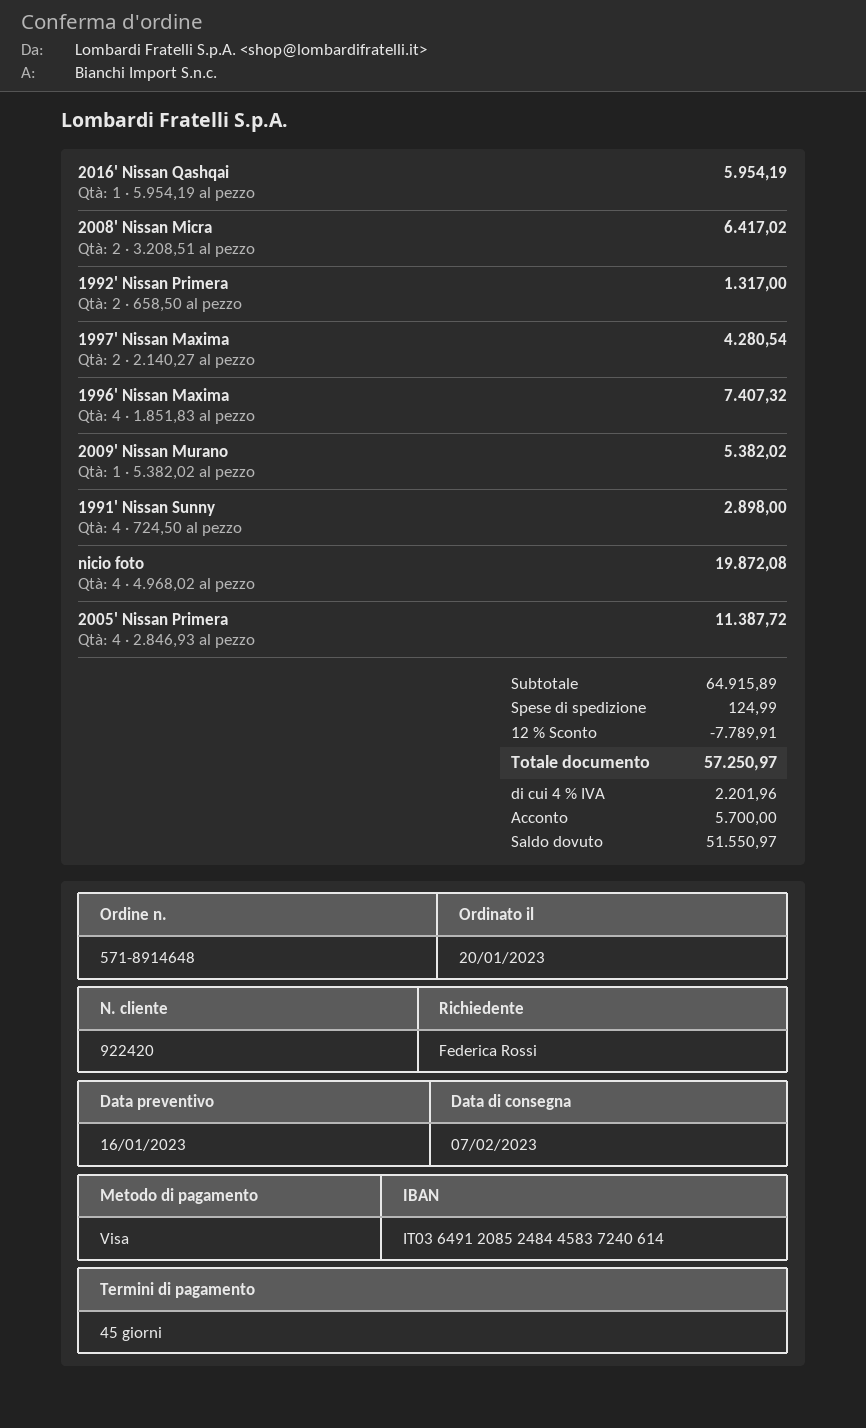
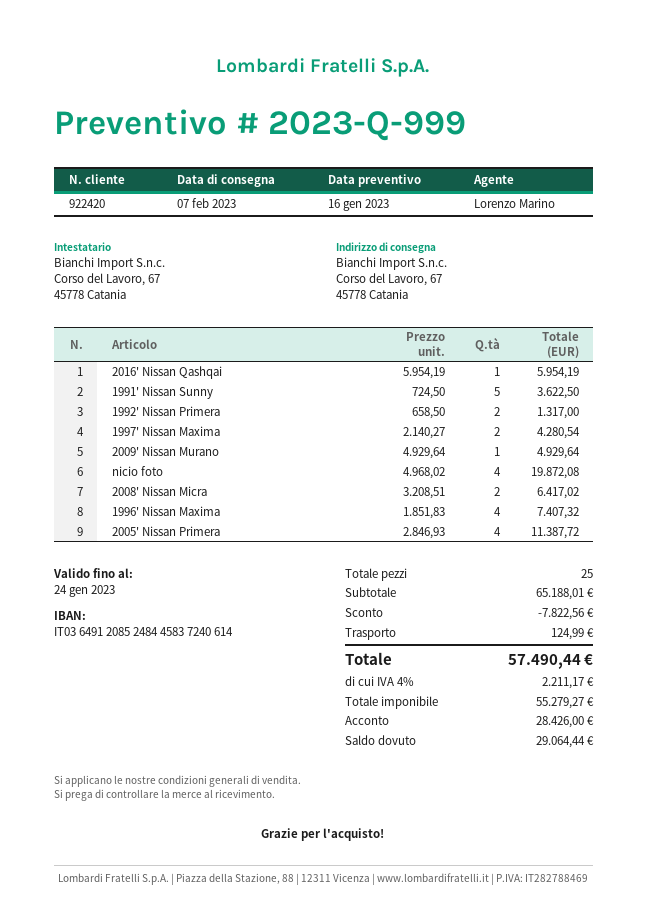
2009' Nissan Murano: 1 x 5382.02 = 5382.02 -> 1 x 4929.64 = 4929.64
1991' Nissan Sunny: 4 x 724.50 = 2898.00 -> 5 x 724.50 = 3622.50
subtotal: 64915.89 -> 65188.01
discount: 7789.91 -> 7822.56
tax: 4% = 2201.96 -> 4% = 2211.17
total: 57250.97 -> 57490.44
deposit: 5700.00 -> 28426.00
balance: 51550.97 -> 29064.44

